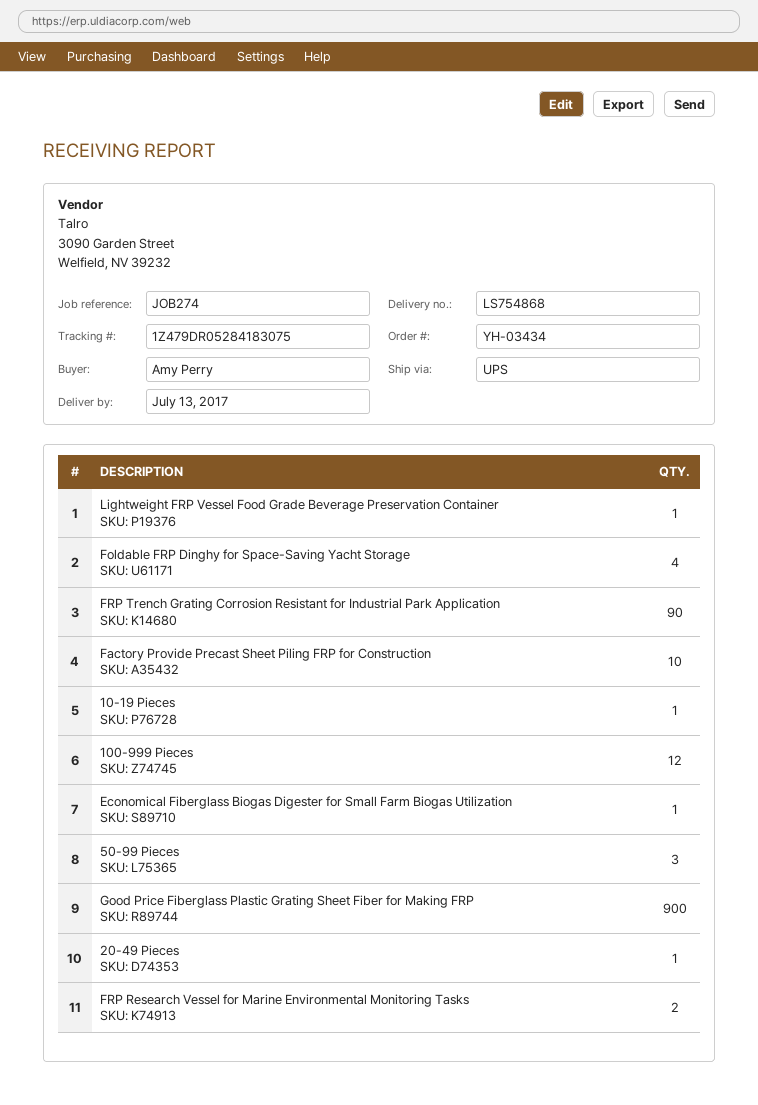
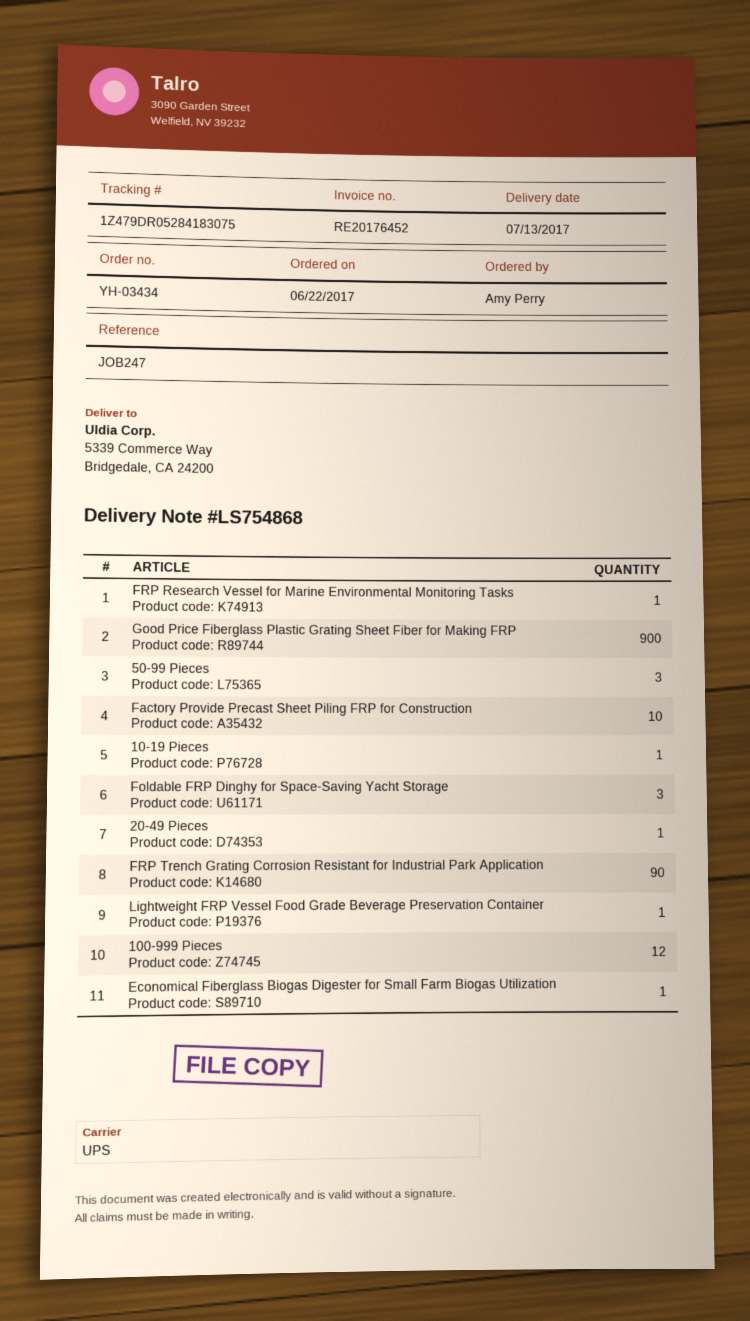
reference: JOB274 -> JOB247
Foldable FRP Dinghy for Space-Saving Yacht Storage: 4 -> 3
FRP Research Vessel for Marine Environmental Monitoring Tasks: 2 -> 1

